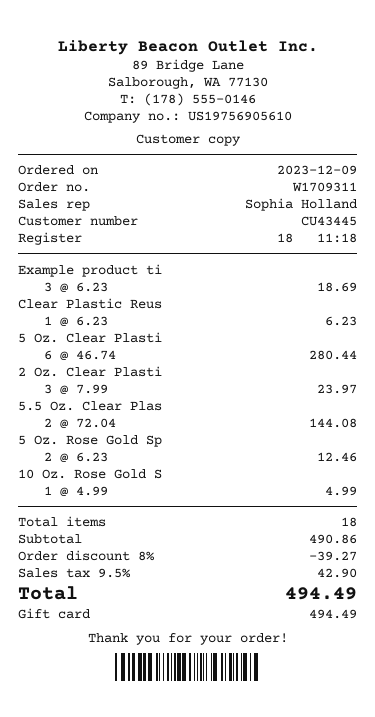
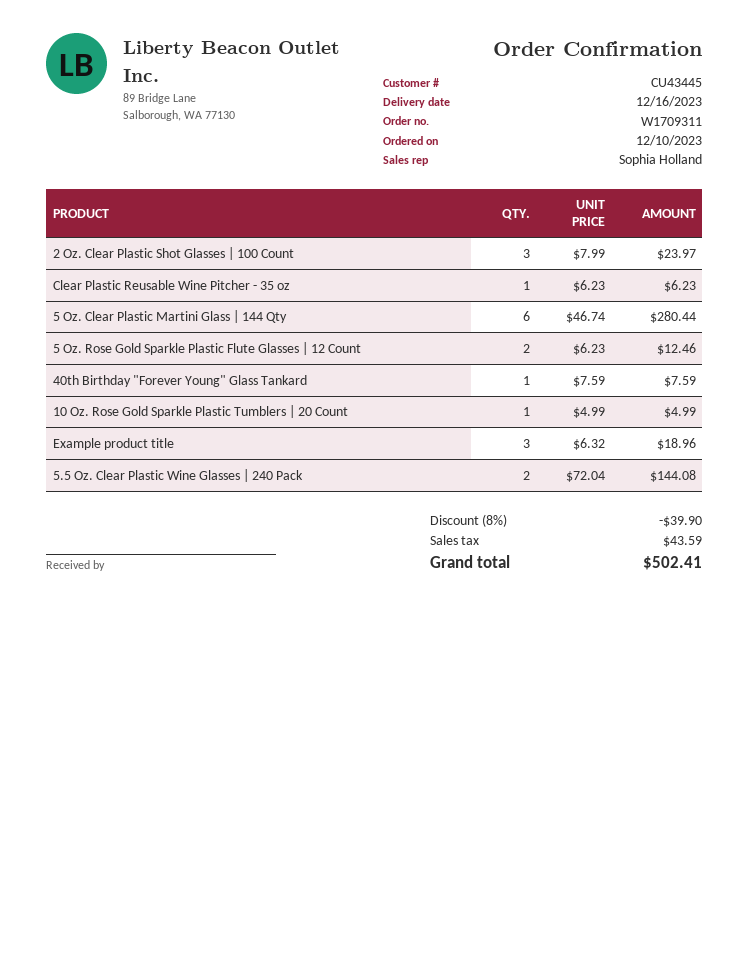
order date: 2023-12-09 -> 2023-12-10
Example product ti: 3 x 6.23 = 18.69 -> 3 x 6.32 = 18.96
40th Birthday "Forever Young" Glass Tankard: none -> 1 x 7.59 = 7.59
discount: 8% = 39.27 -> 8% = 39.90
tax: 42.90 -> 43.59
total: 494.49 -> 502.41

